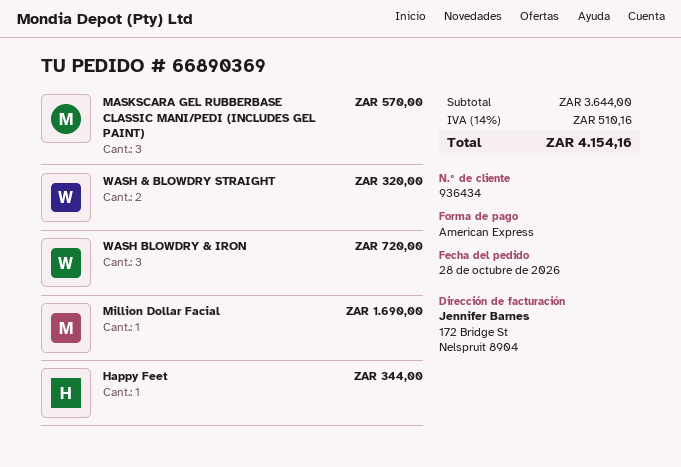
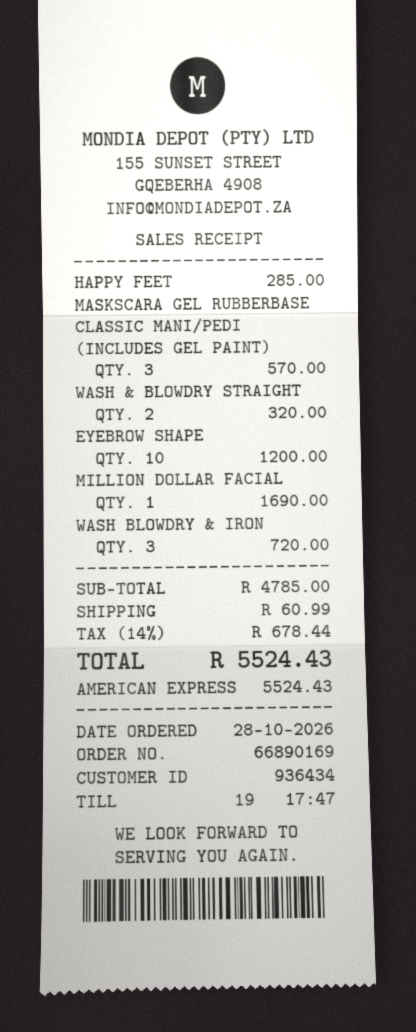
order number: 66890369 -> 66890169
Happy Feet: 1 for 344.00 -> 1 for 285.00
EYEBROW SHAPE: none -> 10 for 1200.00
subtotal: 3644.00 -> 4785.00
shipping: none -> 60.99
tax: 14% = 510.16 -> 14% = 678.44
total: 4154.16 -> 5524.43

